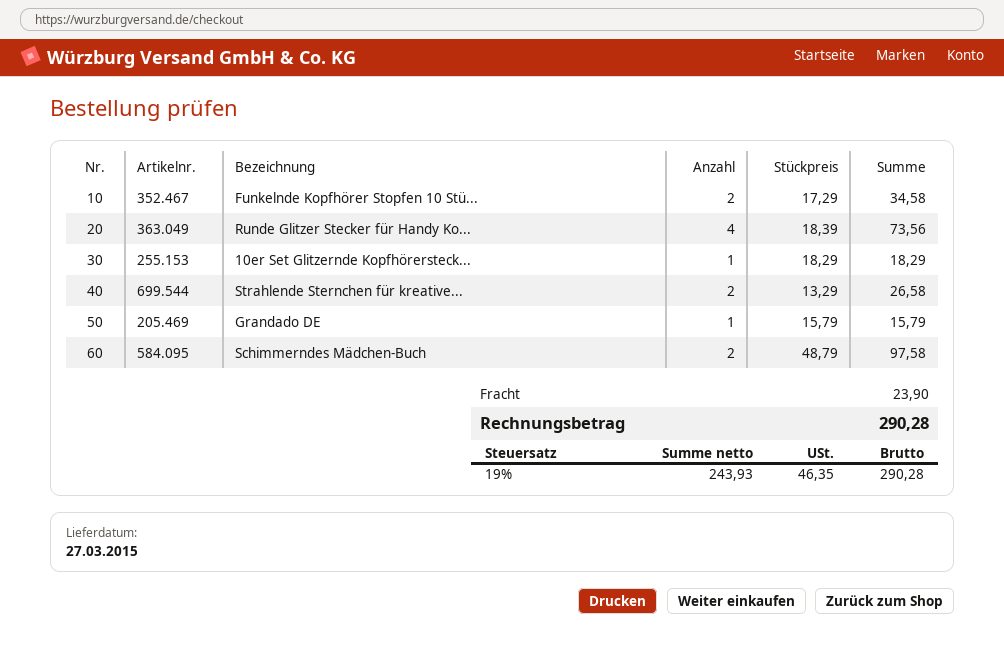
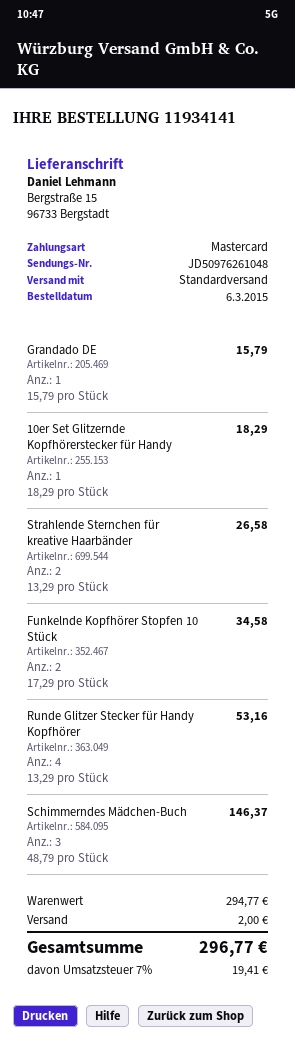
Runde Glitzer Stecker für Handy Ko...: 4 x 18.39 = 73.56 -> 4 x 13.29 = 53.16
Schimmerndes Mädchen‑Buch: 2 x 48.79 = 97.58 -> 3 x 48.79 = 146.37
shipping: 23.90 -> 2.00
tax: 19% = 46.35 -> 7% = 19.41
total: 290.28 -> 296.77

